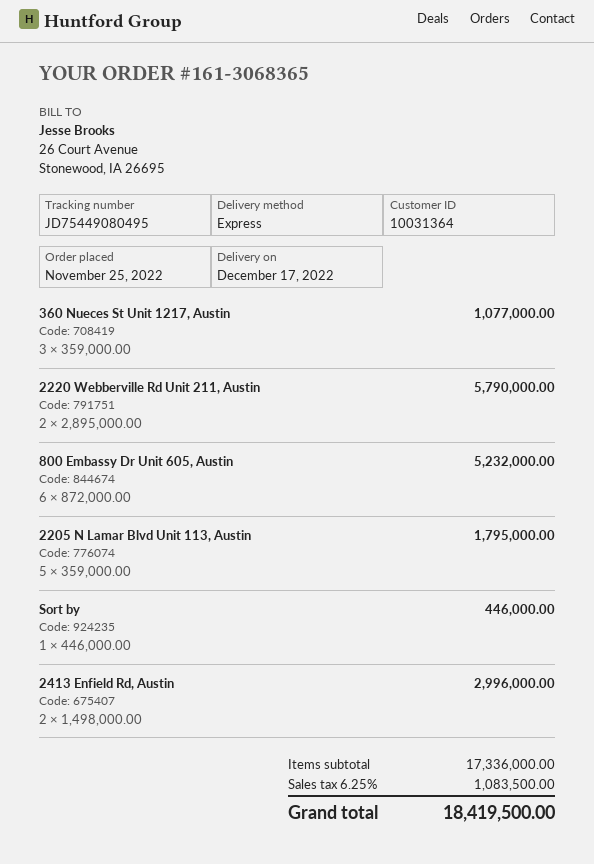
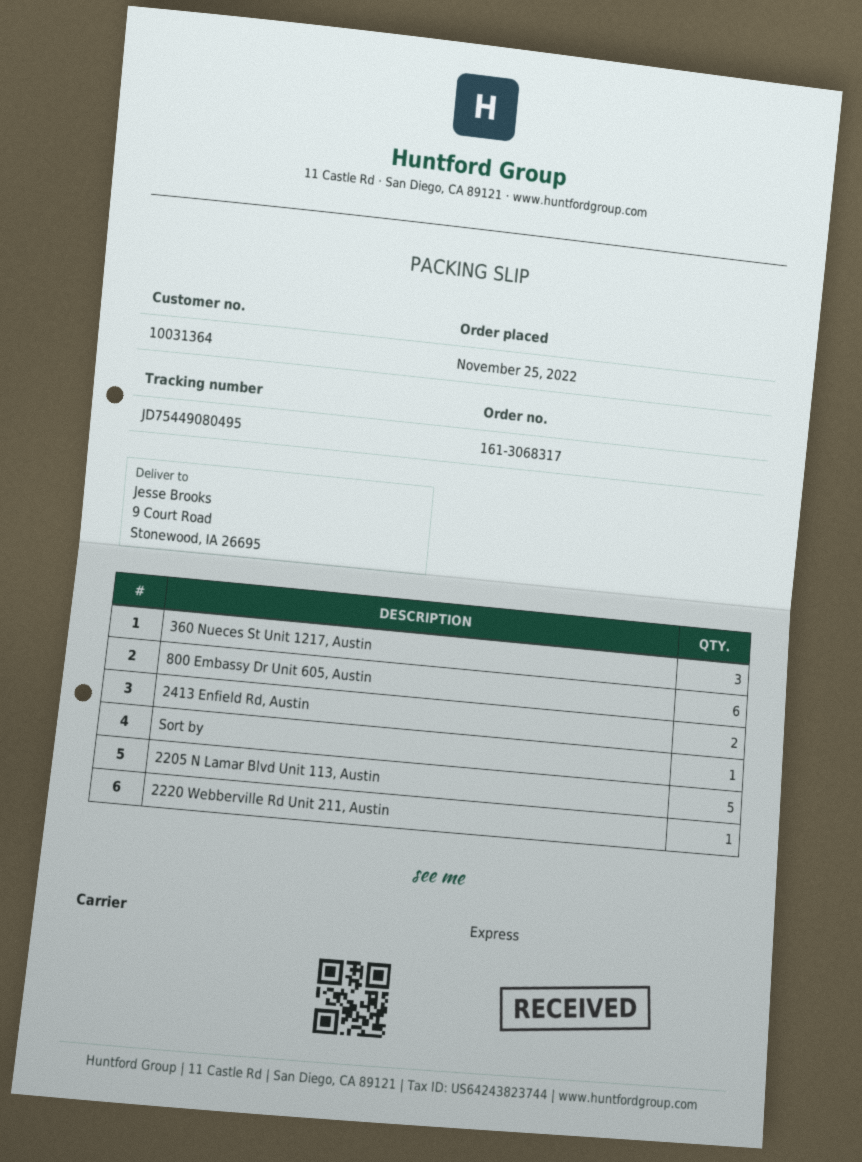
order number: 161-3068365 -> 161-3068317
2220 Webberville Rd Unit 211, Austin: 2 -> 1

